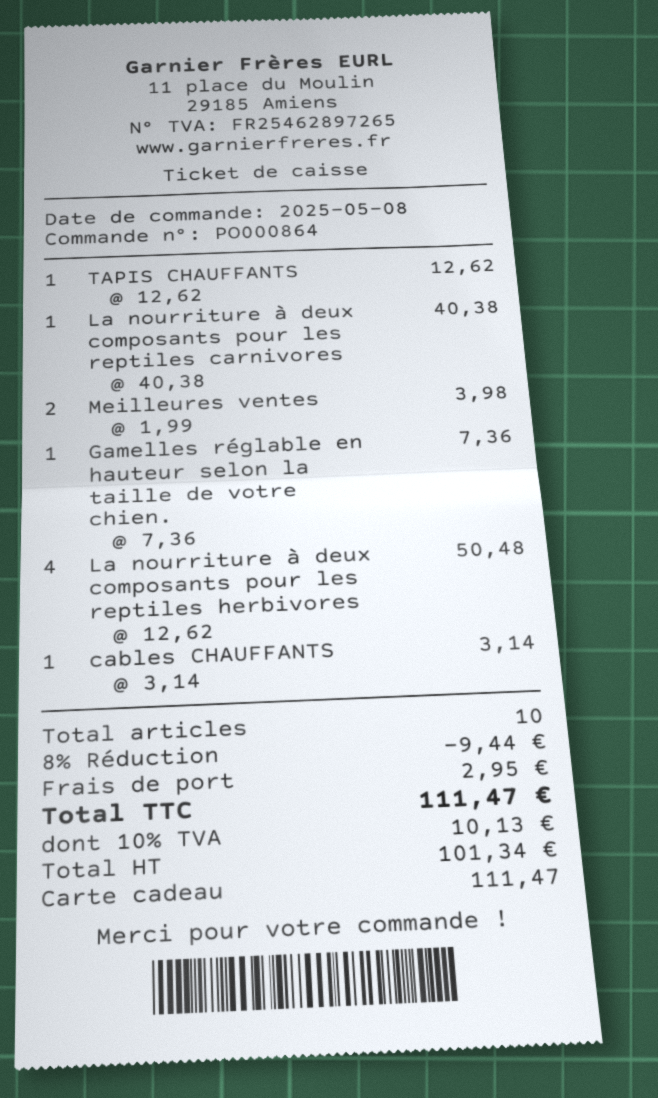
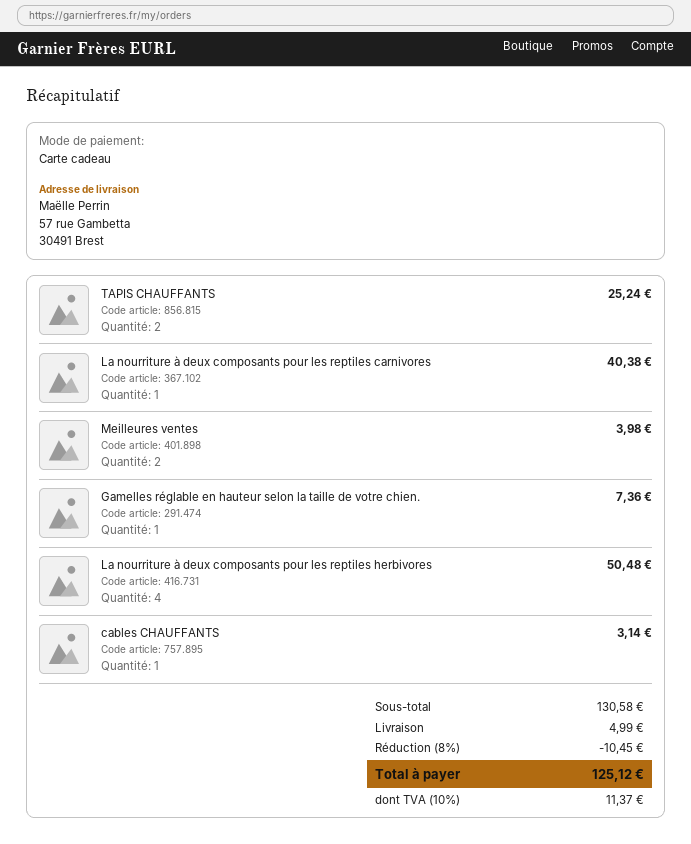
TAPIS CHAUFFANTS: 1 for 12.62 -> 2 for 25.24
discount: 8% = 9.44 -> 8% = 10.45
shipping: 2.95 -> 4.99
tax: 10% = 10.13 -> 10% = 11.37
total: 111.47 -> 125.12

